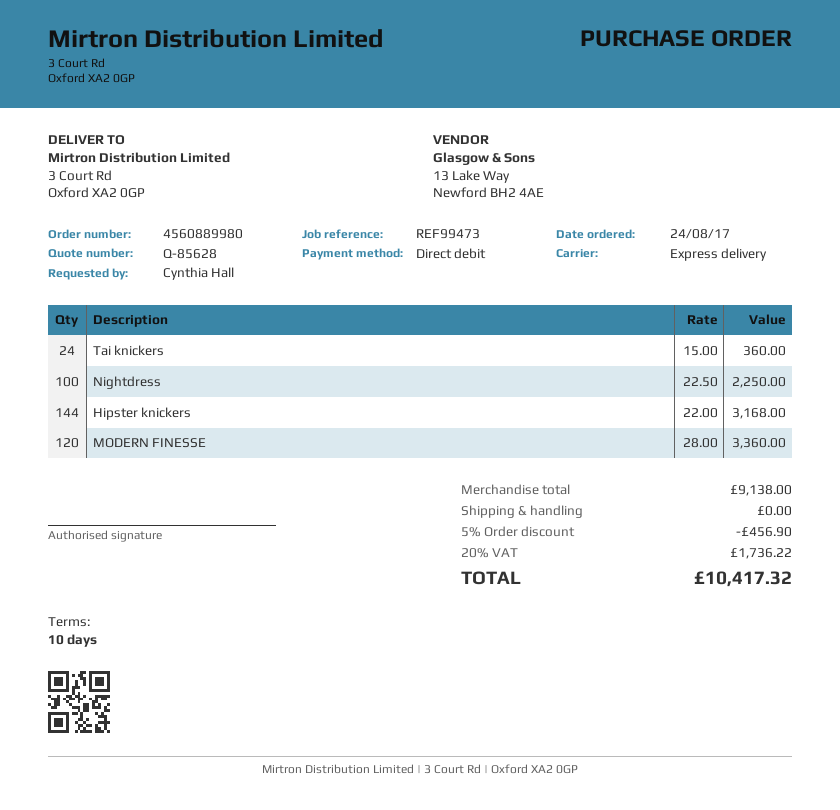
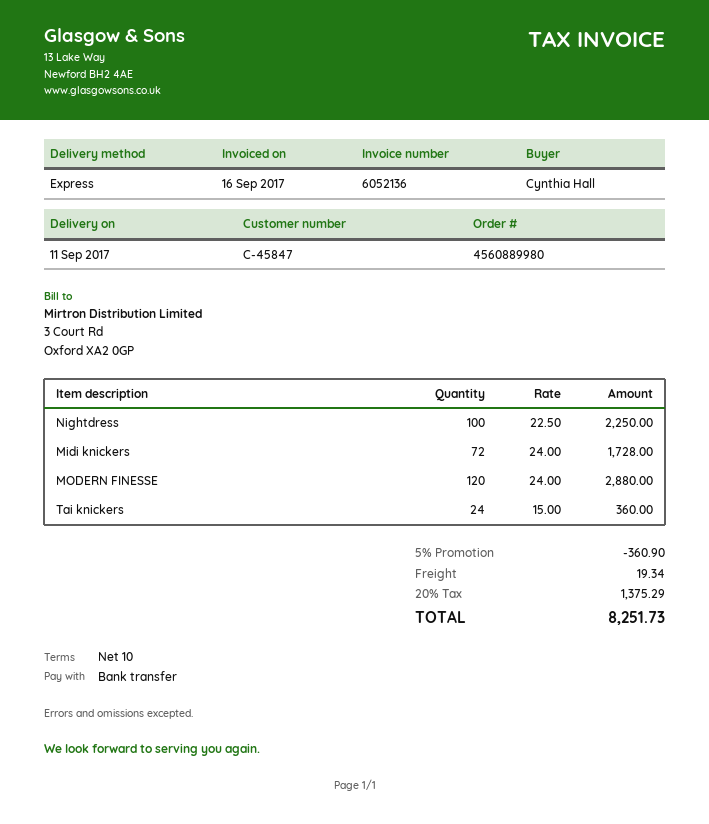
payment method: direct debit -> bank transfer
Hipster knickers: 144 x 22.00 = 3168.00 -> none
MODERN FINESSE: 120 x 28.00 = 3360.00 -> 120 x 24.00 = 2880.00
Midi knickers: none -> 72 x 24.00 = 1728.00
discount: 5% = 456.90 -> 5% = 360.90
shipping: 0.00 -> 19.34
tax: 20% = 1736.22 -> 20% = 1375.29
total: 10417.32 -> 8251.73

